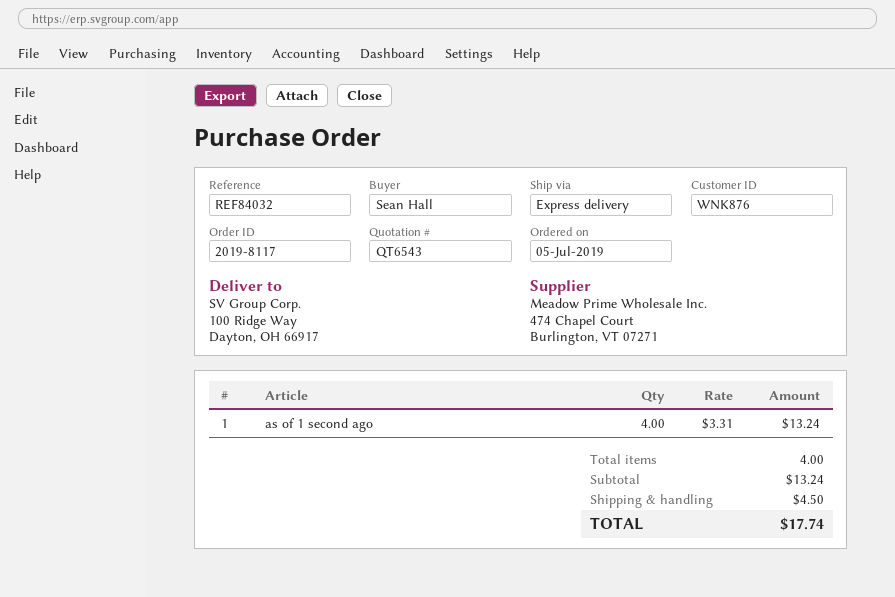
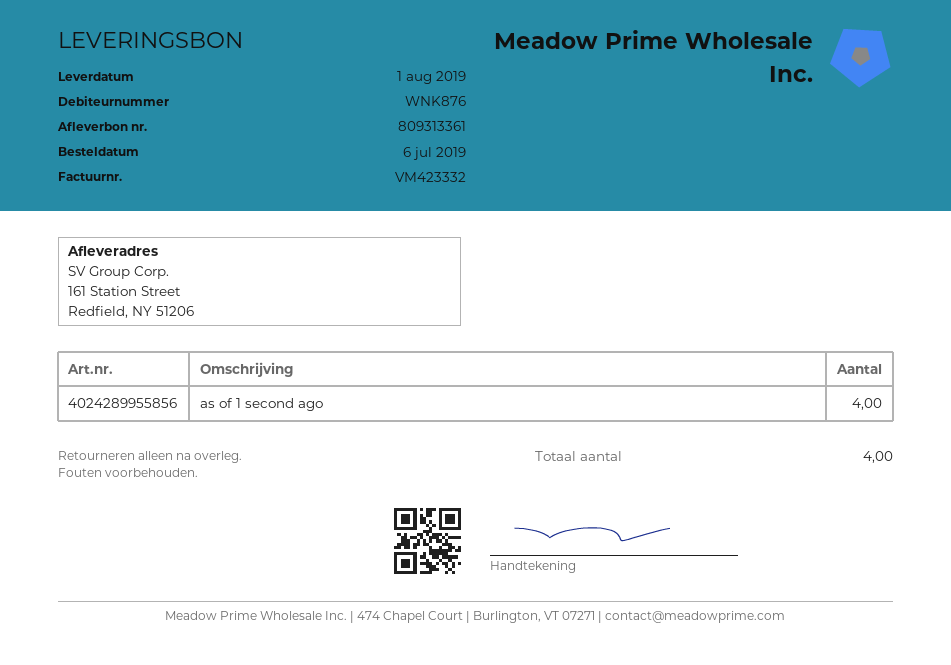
order date: 2019-07-05 -> 2019-07-06
ship to: 100 Ridge Way, Dayton, OH 66917 -> 161 Station Street, Redfield, NY 51206

